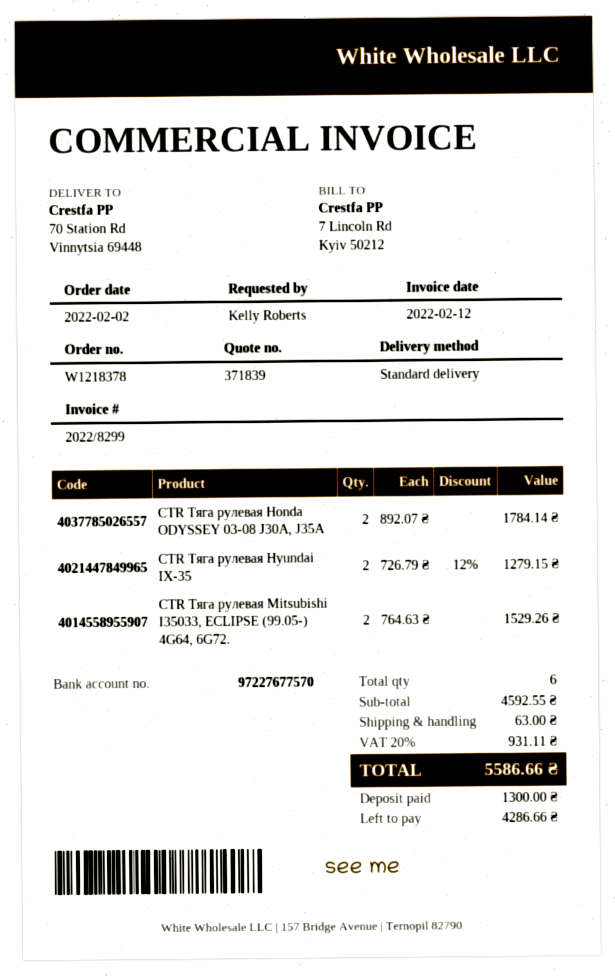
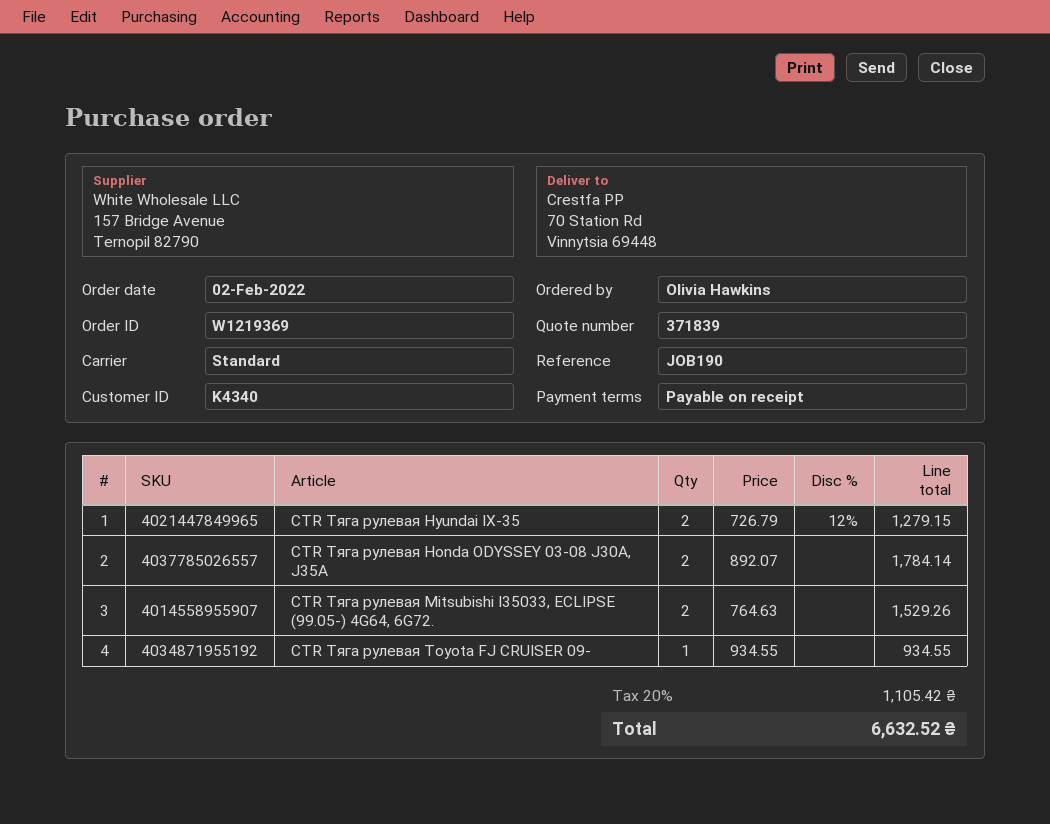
order number: W1218378 -> W1219369
ordered by: Kelly Roberts -> Olivia Hawkins
CTR Тяга рулевая Toyota FJ CRUISER 09-: none -> 1 x 934.55 = 934.55
shipping: 63.00 -> none
tax: 20% = 931.11 -> 20% = 1105.42
total: 5586.66 -> 6632.52

